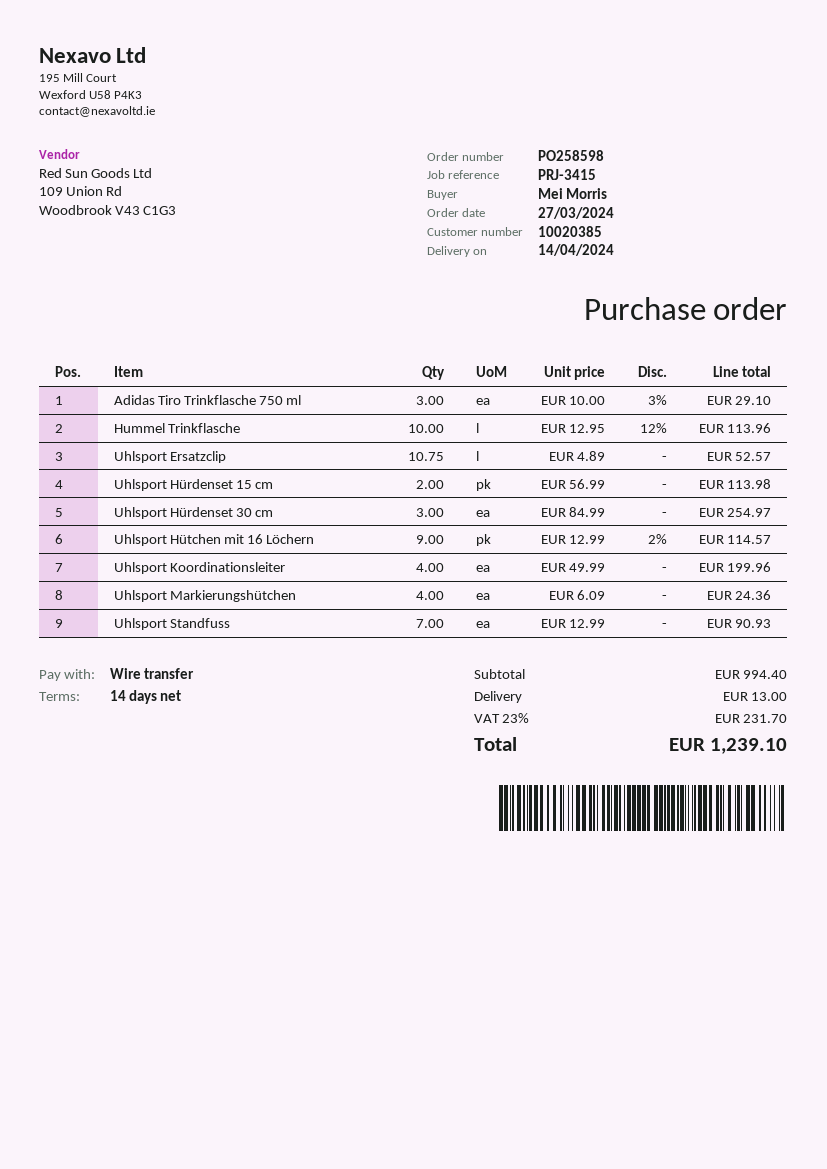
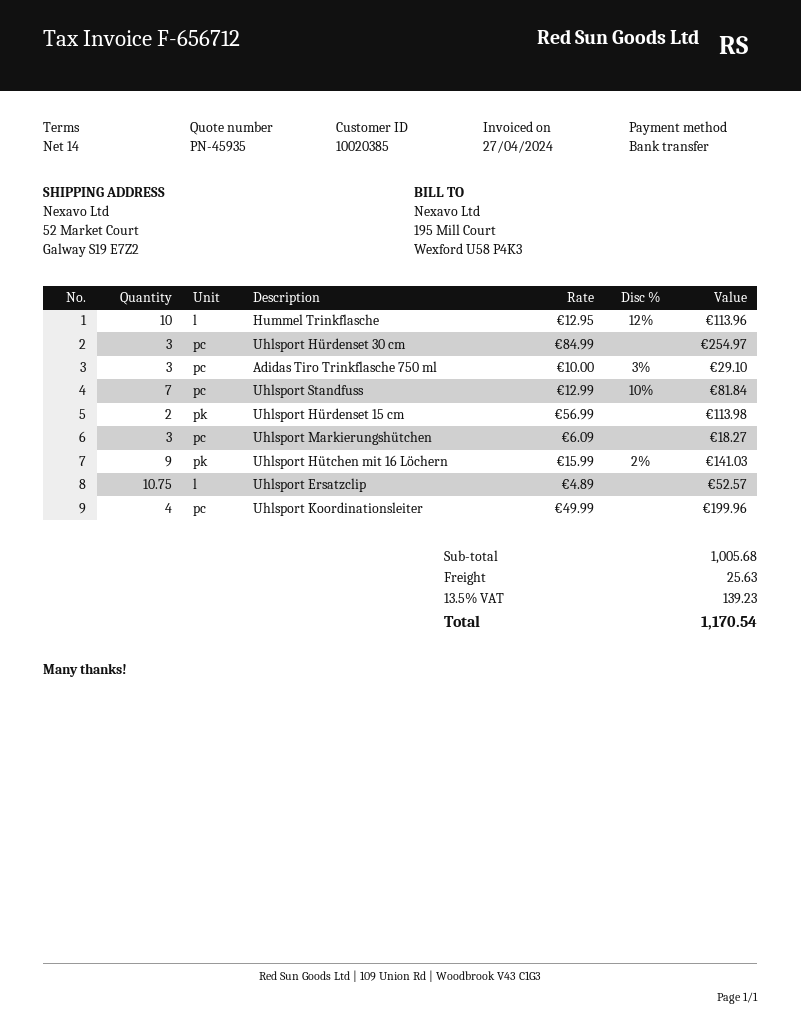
Uhlsport Hütchen mit 16 Löchern: 9 x 12.99 - 2% = 114.57 -> 9 x 15.99 - 2% = 141.03
Uhlsport Markierungshütchen: 4 x 6.09 = 24.36 -> 3 x 6.09 = 18.27
Uhlsport Standfuss: 7 x 12.99 = 90.93 -> 7 x 12.99 - 10% = 81.84
subtotal: 994.40 -> 1005.68
shipping: 13.00 -> 25.63
tax: 23% = 231.70 -> 13.5% = 139.23
total: 1239.10 -> 1170.54

